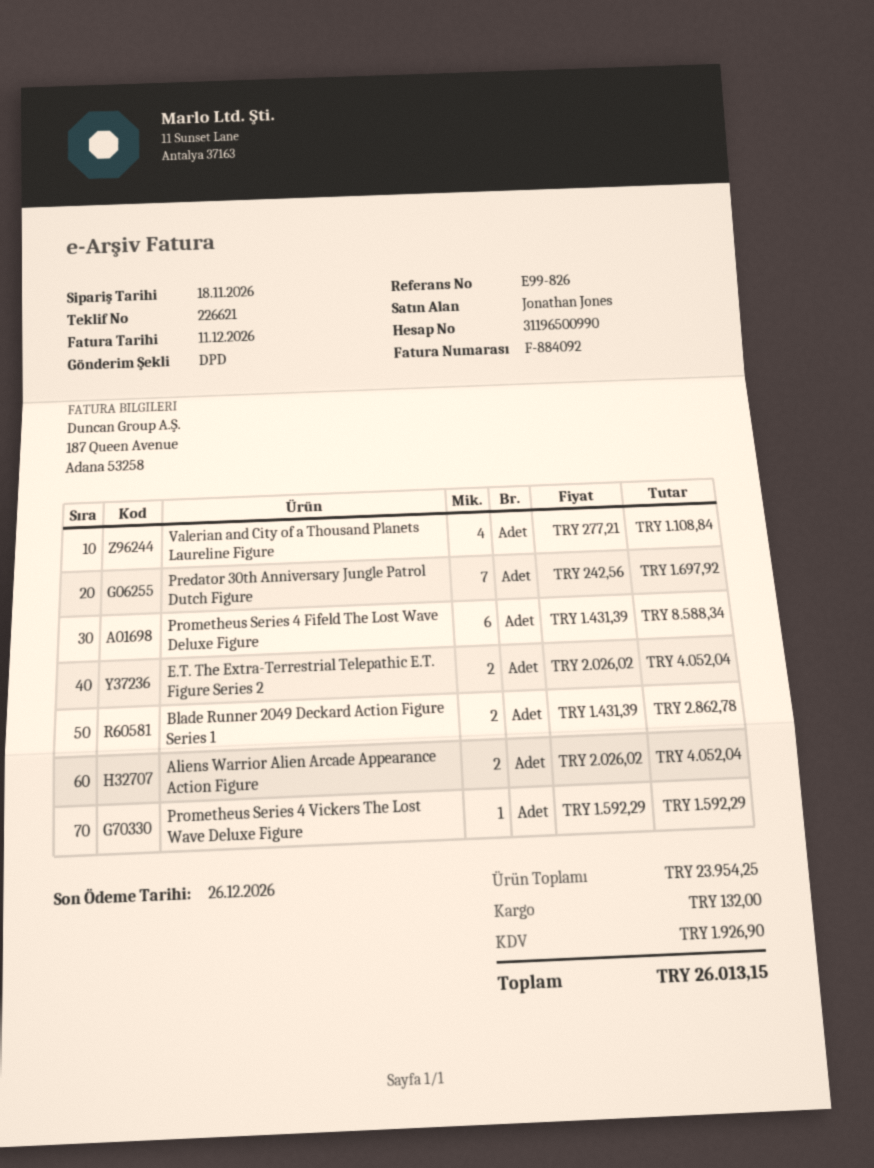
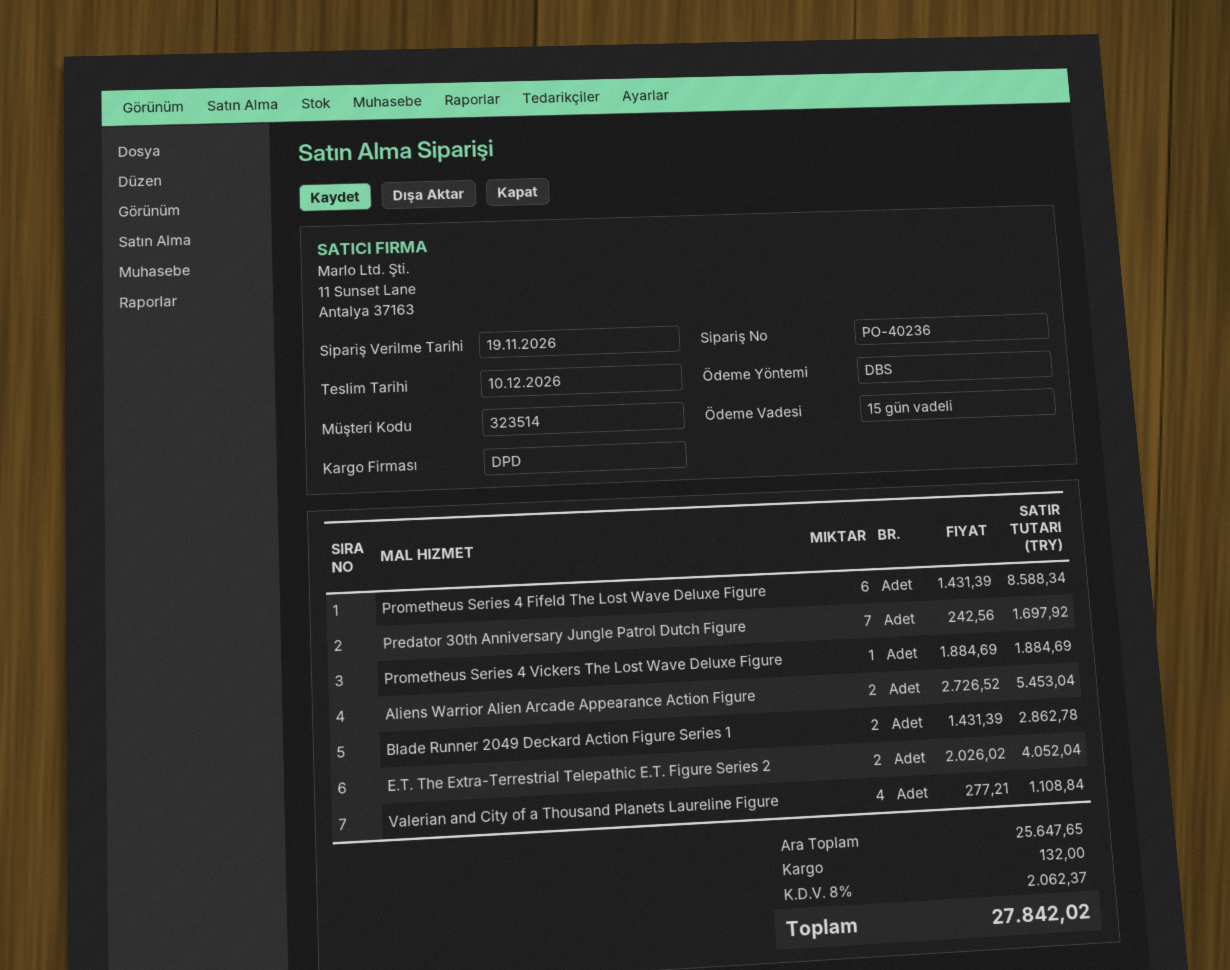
order date: 2026-11-18 -> 2026-11-19
Aliens Warrior Alien Arcade Appearance Action Figure: 2 x 2026.02 = 4052.04 -> 2 x 2726.52 = 5453.04
Prometheus Series 4 Vickers The Lost Wave Deluxe Figure: 1 x 1592.29 = 1592.29 -> 1 x 1884.69 = 1884.69
subtotal: 23954.25 -> 25647.65
tax: 1926.90 -> 2062.37
total: 26013.15 -> 27842.02

